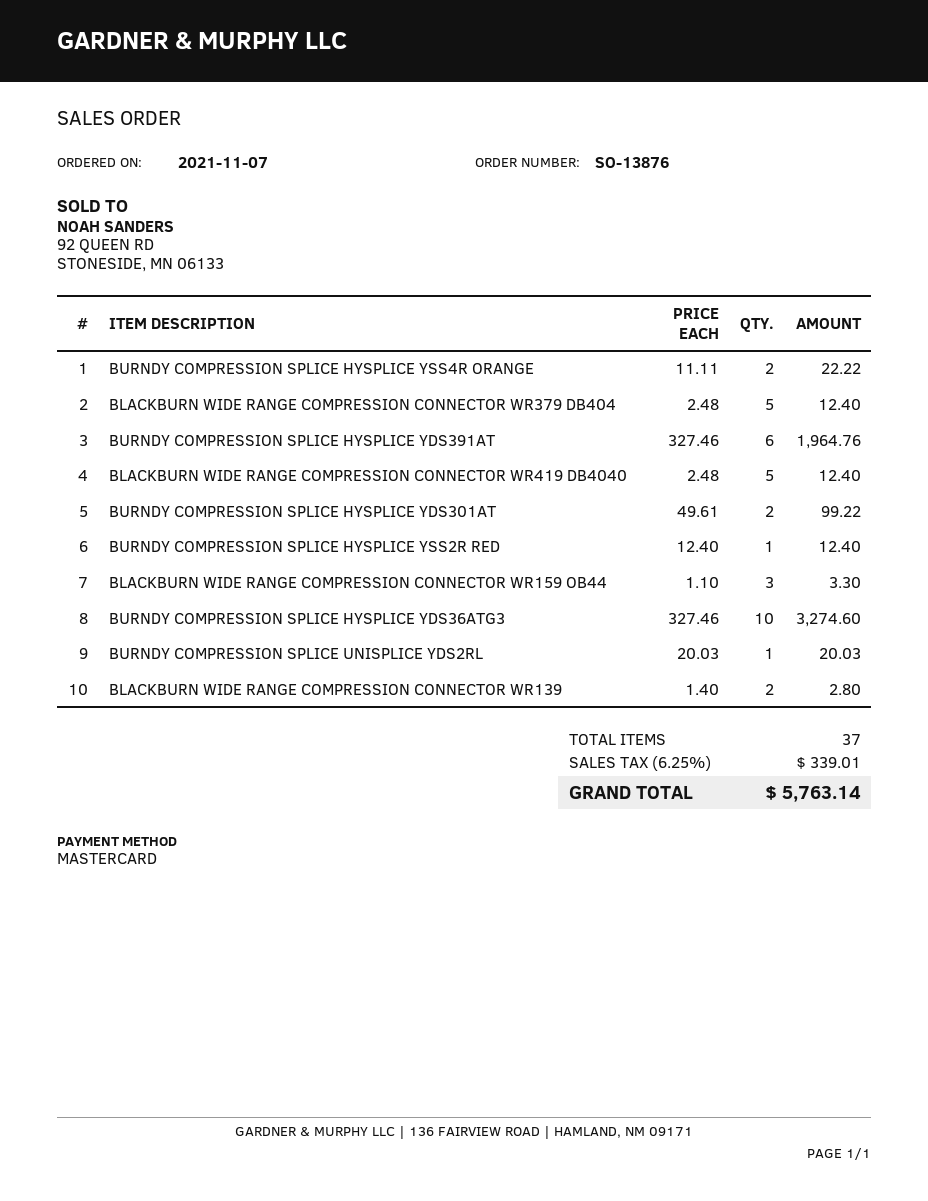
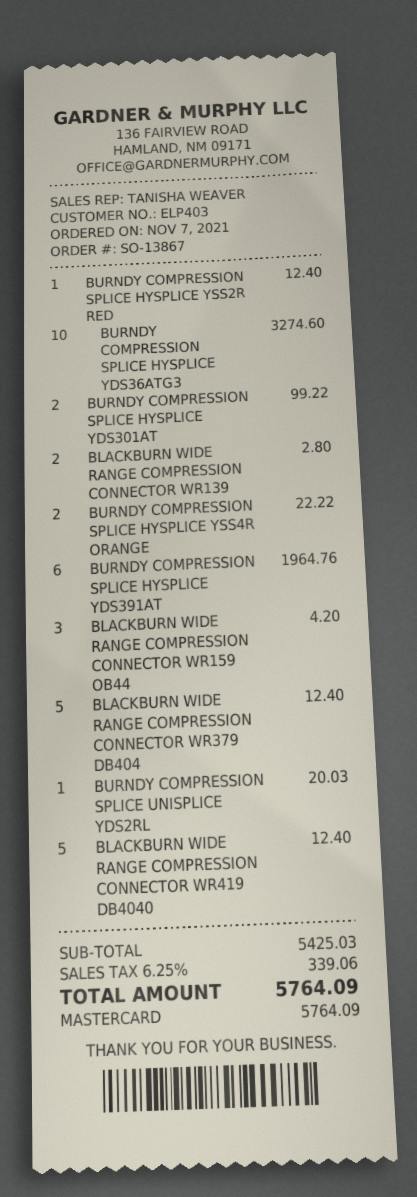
order number: SO-13876 -> SO-13867
BLACKBURN WIDE RANGE COMPRESSION CONNECTOR WR159 OB44: 3 for 3.30 -> 3 for 4.20
tax: 6.25% = 339.01 -> 6.25% = 339.06
total: 5763.14 -> 5764.09

